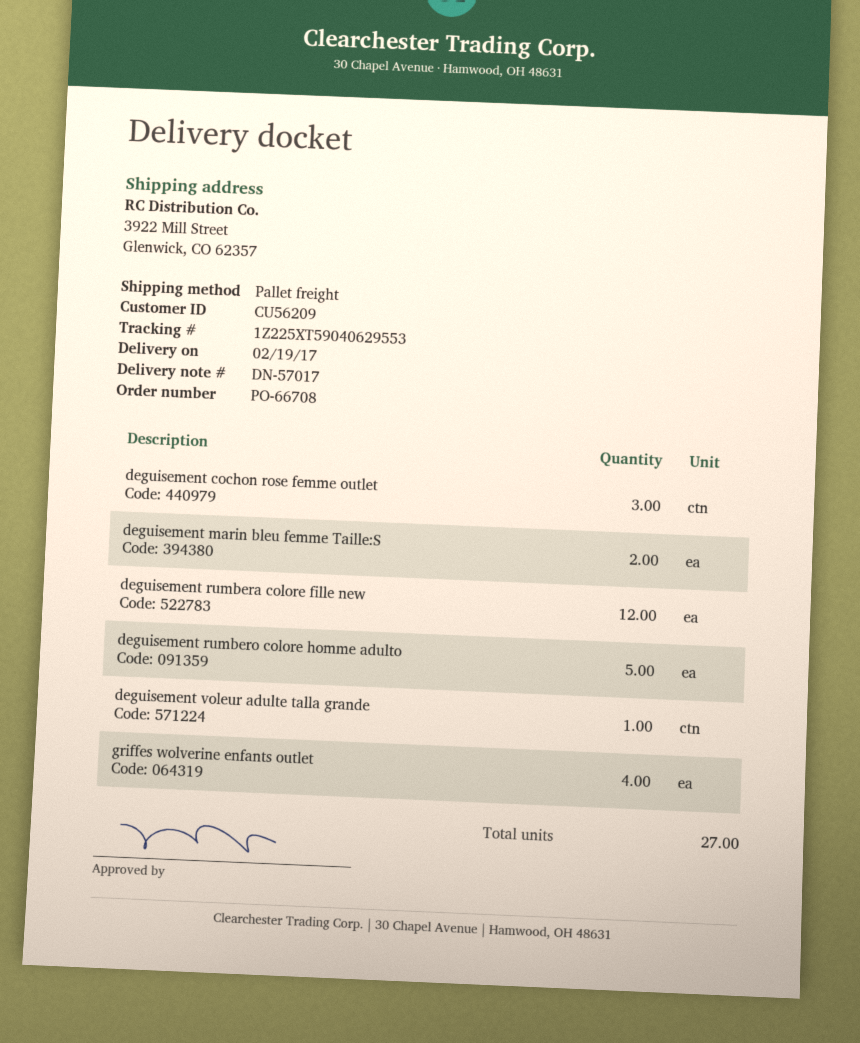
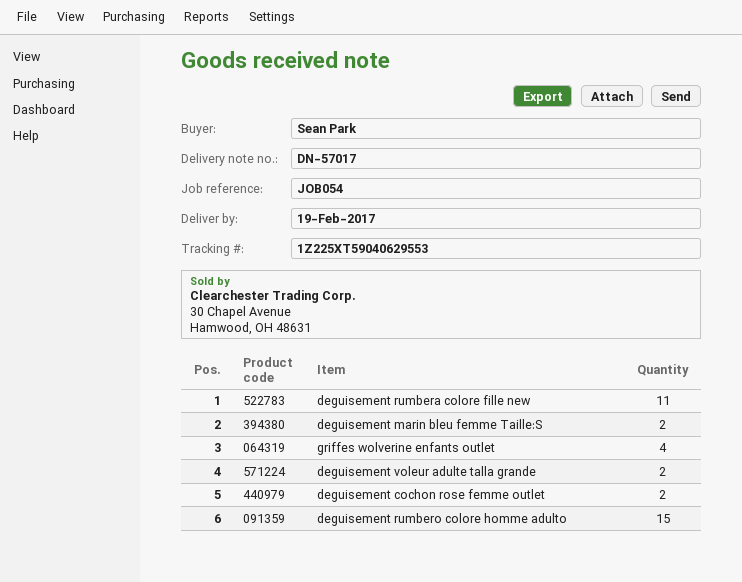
deguisement cochon rose femme outlet: 3 -> 2
deguisement rumbera colore fille new: 12 -> 11
deguisement rumbero colore homme adulto: 5 -> 15
deguisement voleur adulte talla grande: 1 -> 2

